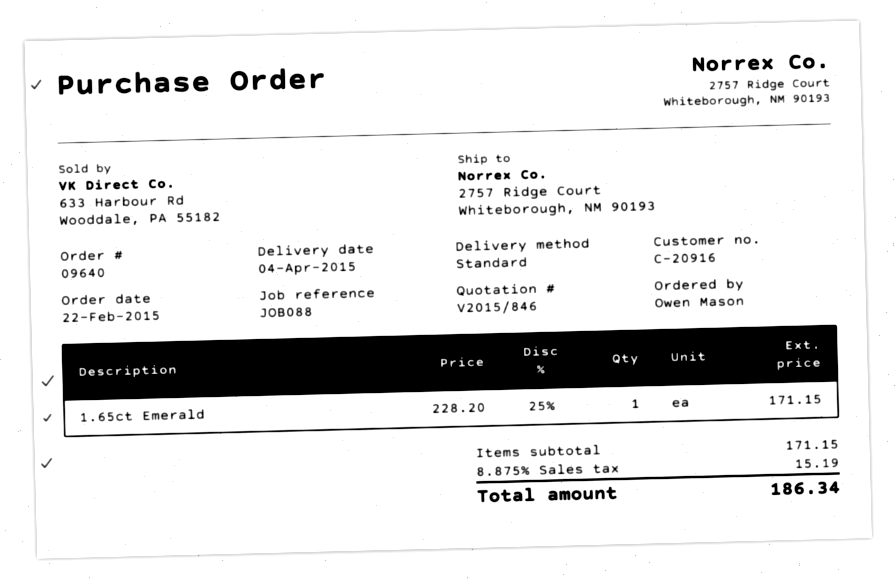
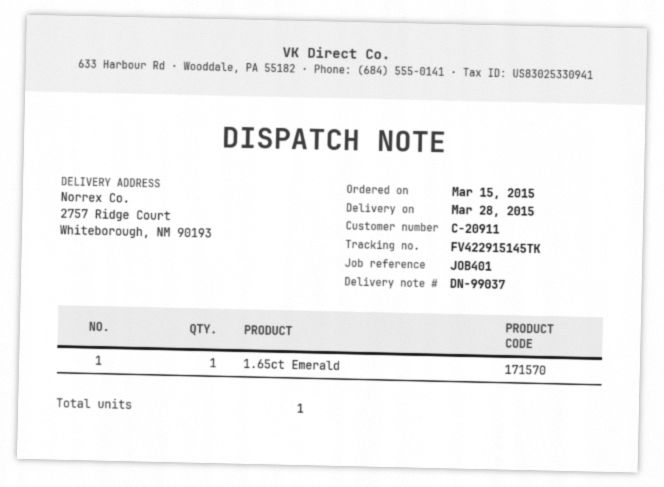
order date: 2015-02-22 -> 2015-03-15
delivery date: 2015-04-04 -> 2015-03-28
customer number: C-20916 -> C-20911
reference: JOB088 -> JOB401

